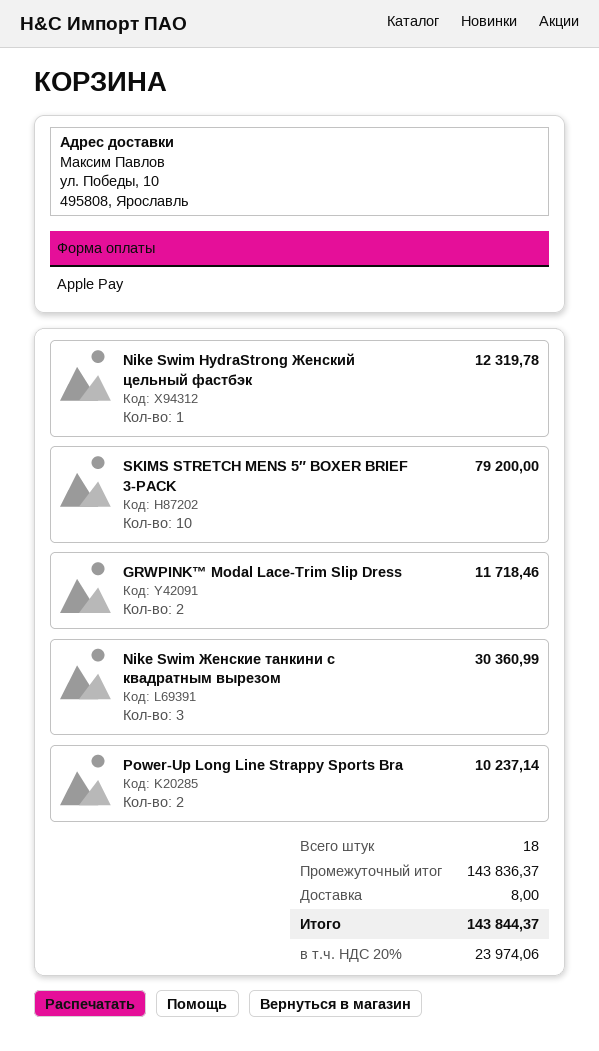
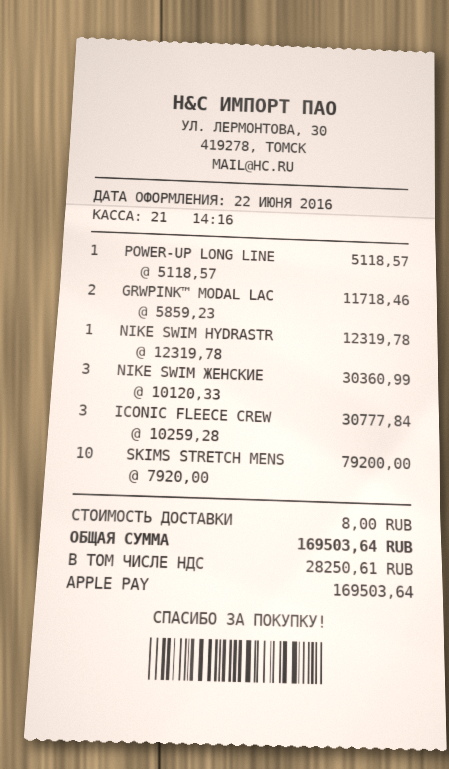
Power-Up Long Line Strappy Sports Bra: 2 for 10237.14 -> 1 for 5118.57
ICONIC FLEECE CREW: none -> 3 for 30777.84
tax: 23974.06 -> 28250.61
total: 143844.37 -> 169503.64

